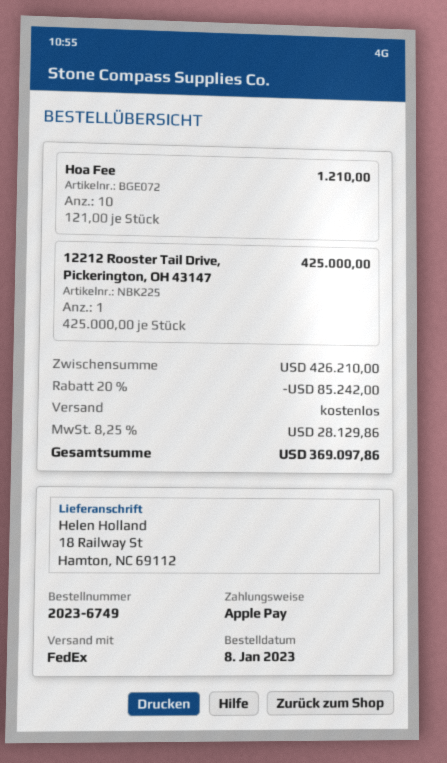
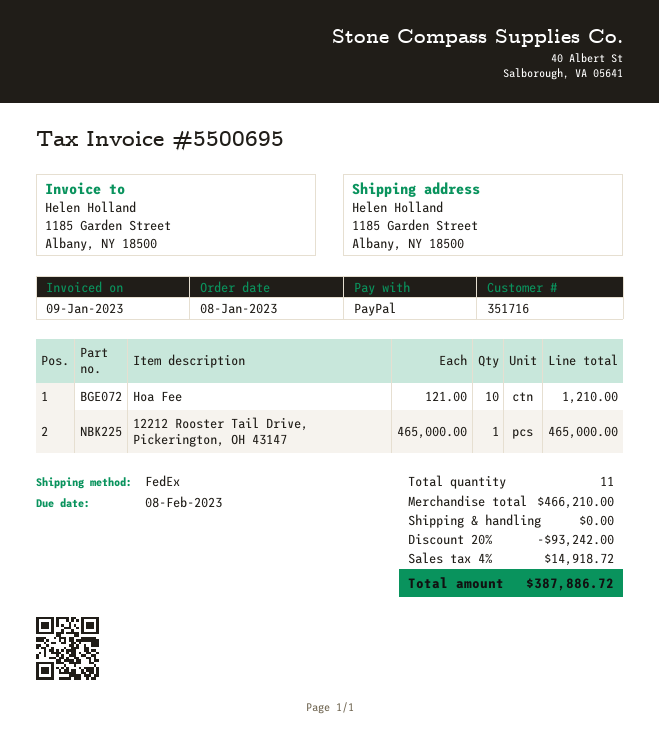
payment method: Apple Pay -> PayPal
ship to: 18 Railway St, Hamton, NC 69112 -> 1185 Garden Street, Albany, NY 18500
12212 Rooster Tail Drive, Pickerington, OH 43147: 1 x 425000.00 = 425000.00 -> 1 x 465000.00 = 465000.00
subtotal: 426210.00 -> 466210.00
discount: 20% = 85242.00 -> 20% = 93242.00
tax: 8.25% = 28129.86 -> 4% = 14918.72
total: 369097.86 -> 387886.72

